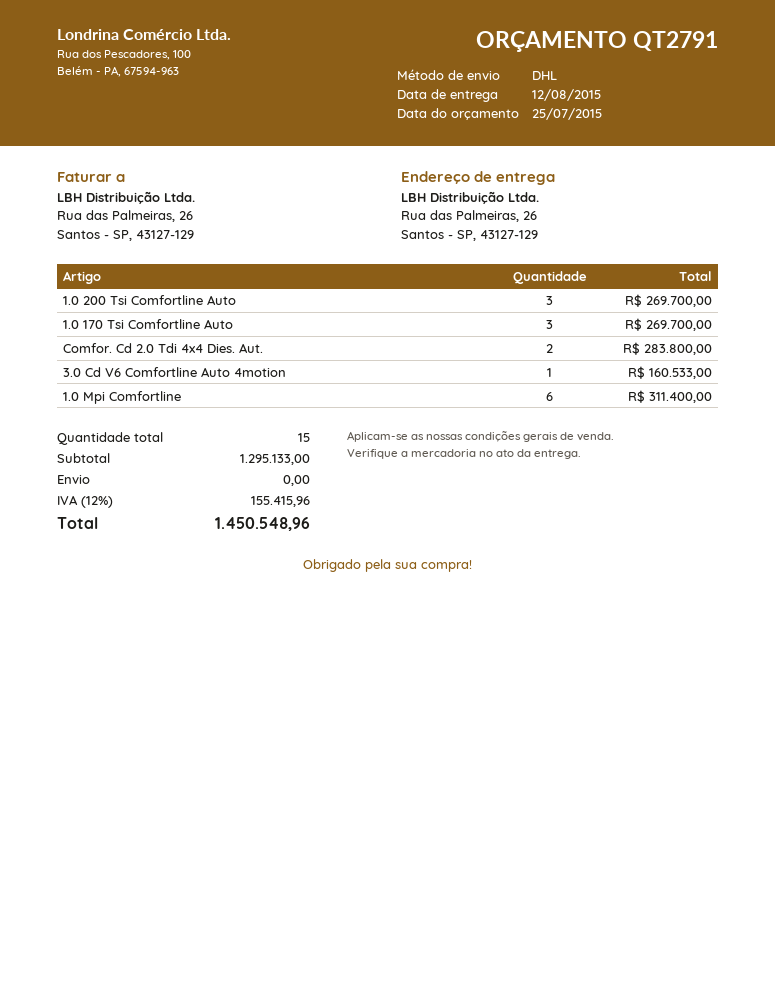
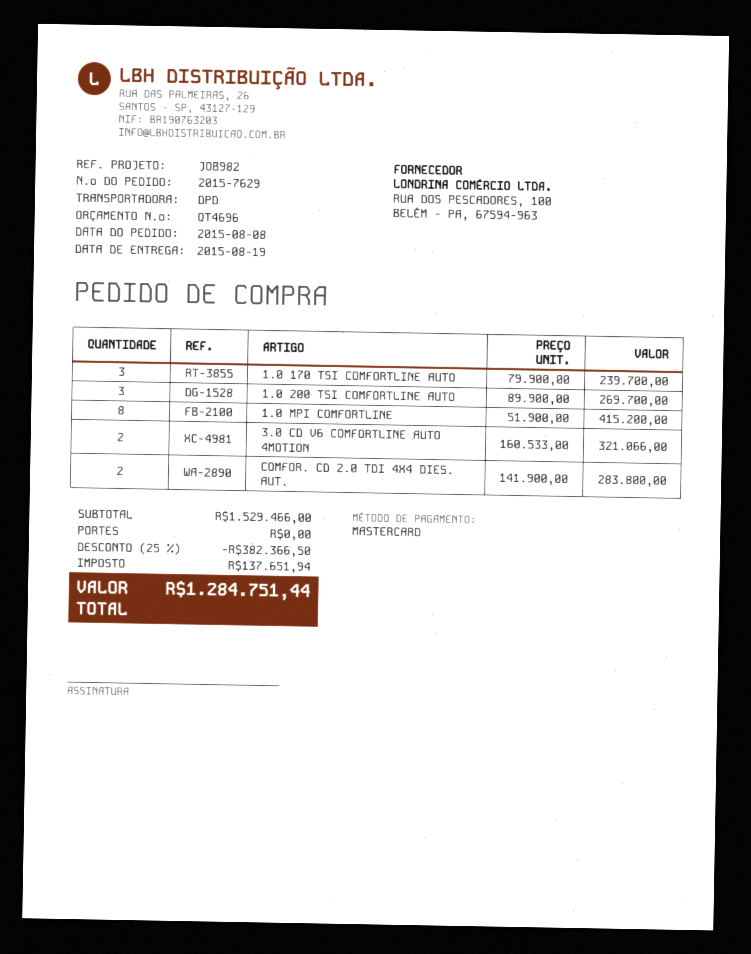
quote number: QT2791 -> QT4696
delivery date: 2015-08-12 -> 2015-08-19
shipping method: DHL -> DPD
1.0 170 Tsi Comfortline Auto: 3 for 269700.00 -> 3 for 239700.00
3.0 Cd V6 Comfortline Auto 4motion: 1 for 160533.00 -> 2 for 321066.00
1.0 Mpi Comfortline: 6 for 311400.00 -> 8 for 415200.00
subtotal: 1295133.00 -> 1529466.00
discount: none -> 25% = 382366.50
tax: 155415.96 -> 137651.94
total: 1450548.96 -> 1284751.44

